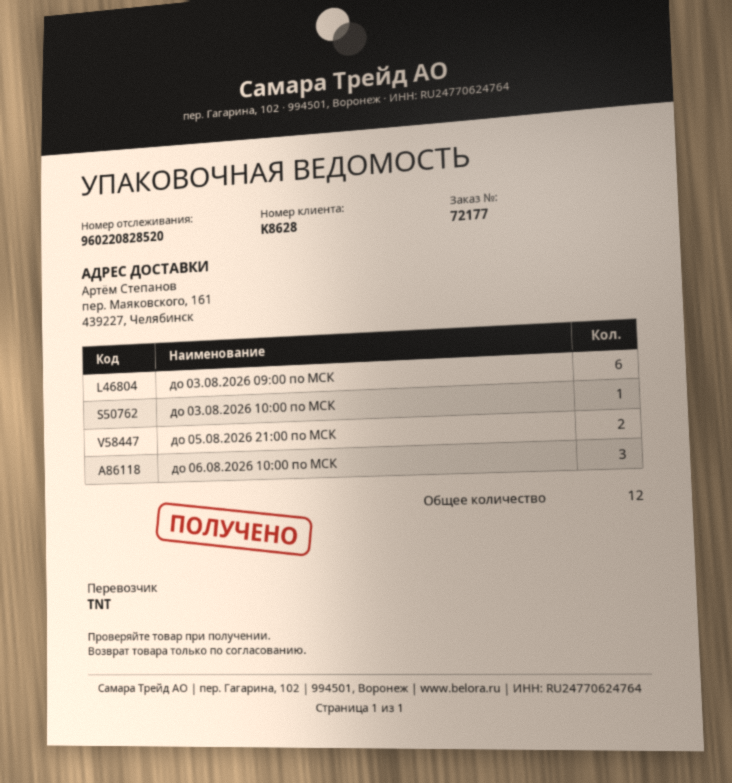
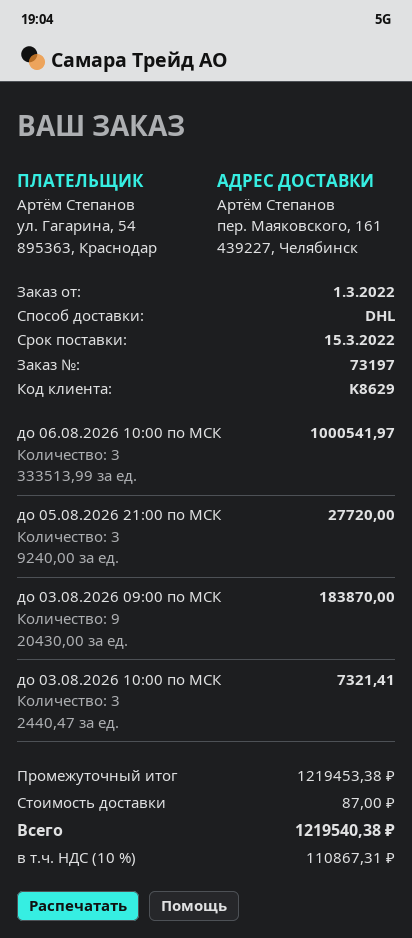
order number: 72177 -> 73197
customer number: K8628 -> K8629
shipping method: TNT -> DHL
до 03.08.2026 09:00 по МСК: 6 -> 9
до 03.08.2026 10:00 по МСК: 1 -> 3
до 05.08.2026 21:00 по МСК: 2 -> 3

